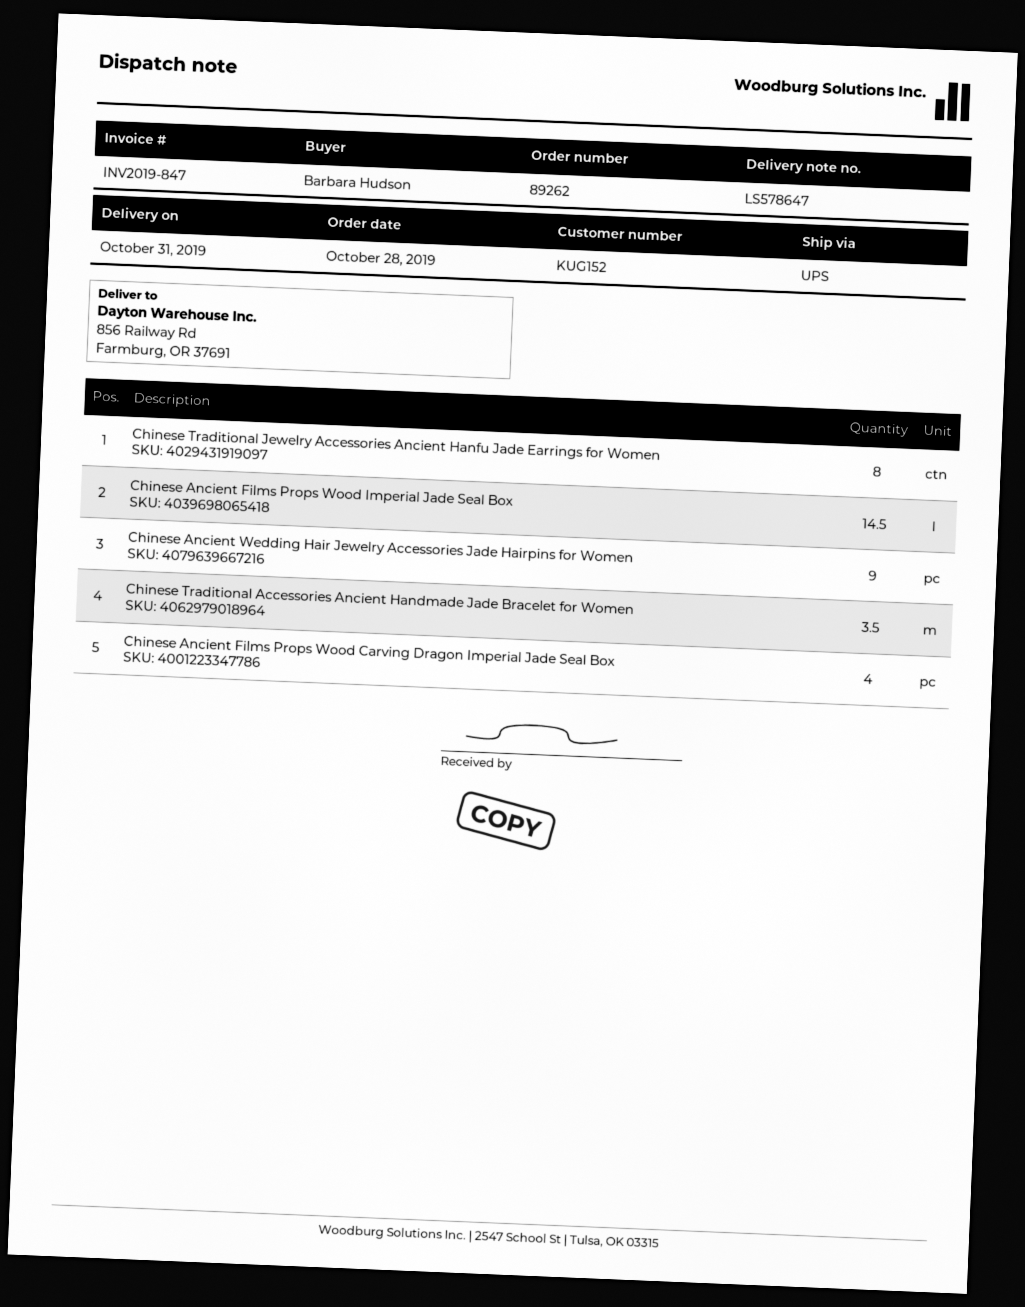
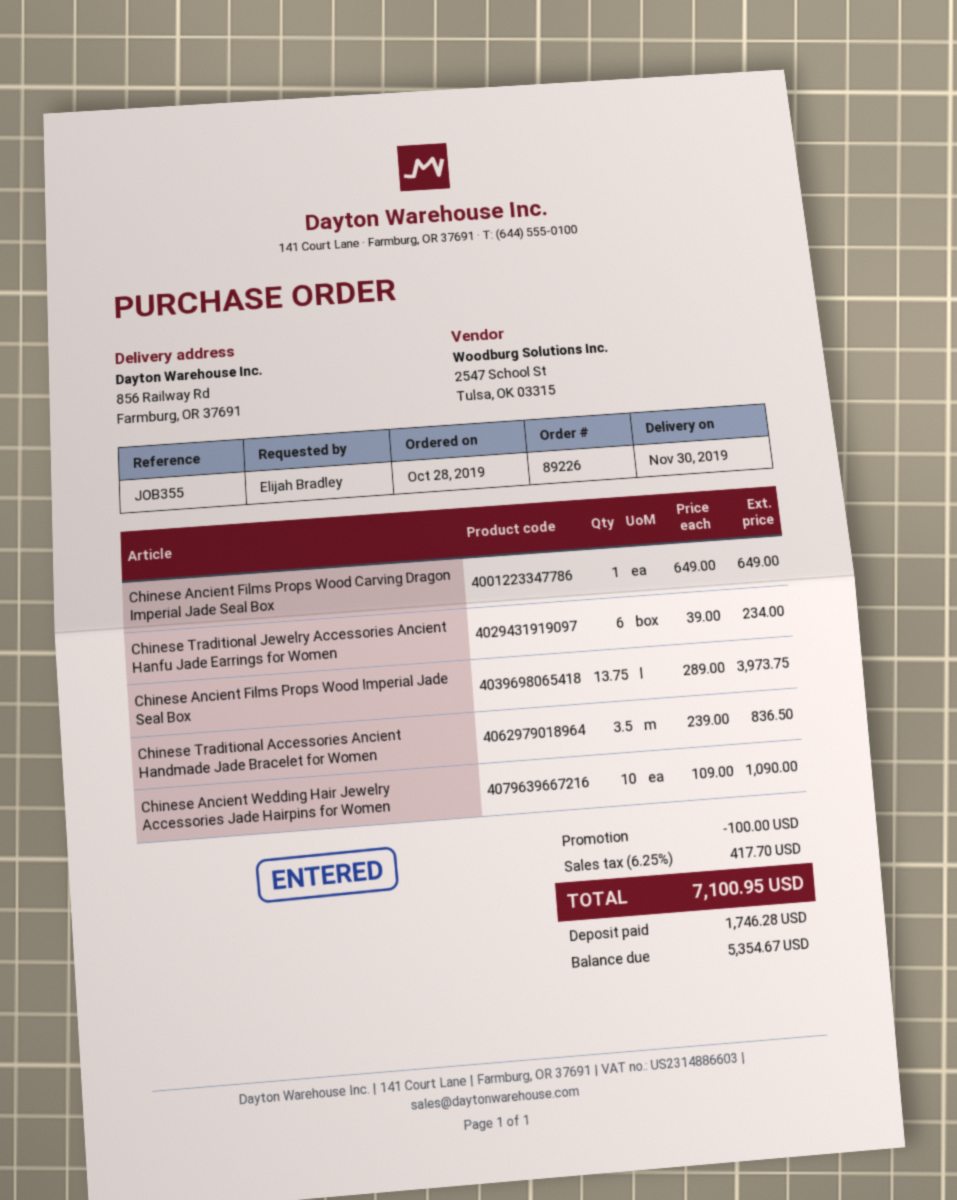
order number: 89262 -> 89226
delivery date: 2019-10-31 -> 2019-11-30
ordered by: Barbara Hudson -> Elijah Bradley
Chinese Traditional Jewelry Accessories Ancient Hanfu Jade Earrings for Women: 8 -> 6
Chinese Ancient Films Props Wood Imperial Jade Seal Box: 14.5 -> 13.75
Chinese Ancient Wedding Hair Jewelry Accessories Jade Hairpins for Women: 9 -> 10
Chinese Ancient Films Props Wood Carving Dragon Imperial Jade Seal Box: 4 -> 1

